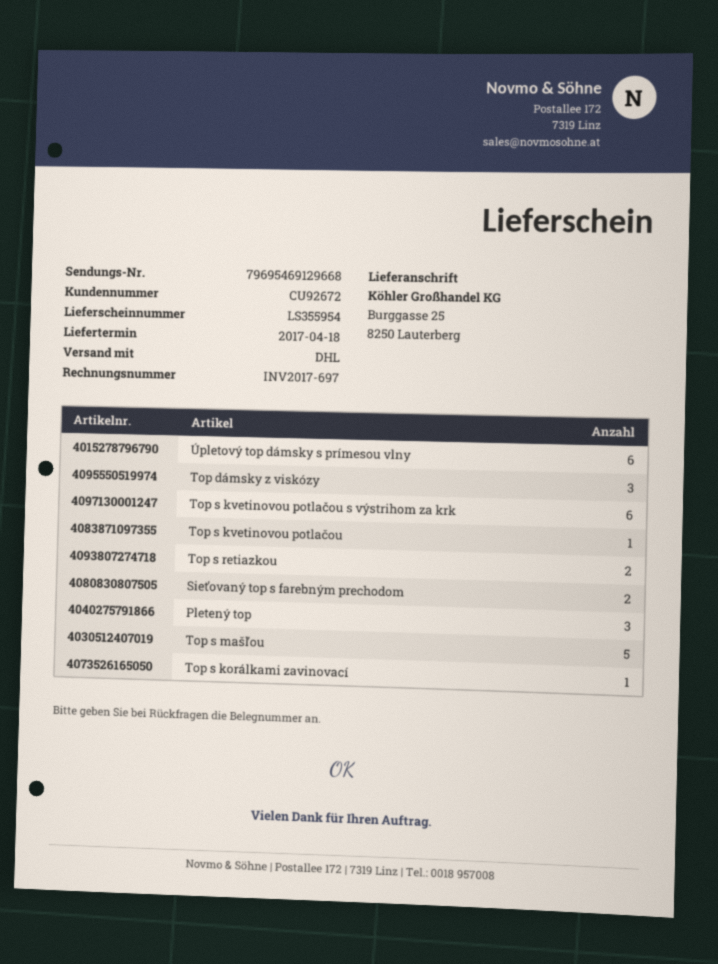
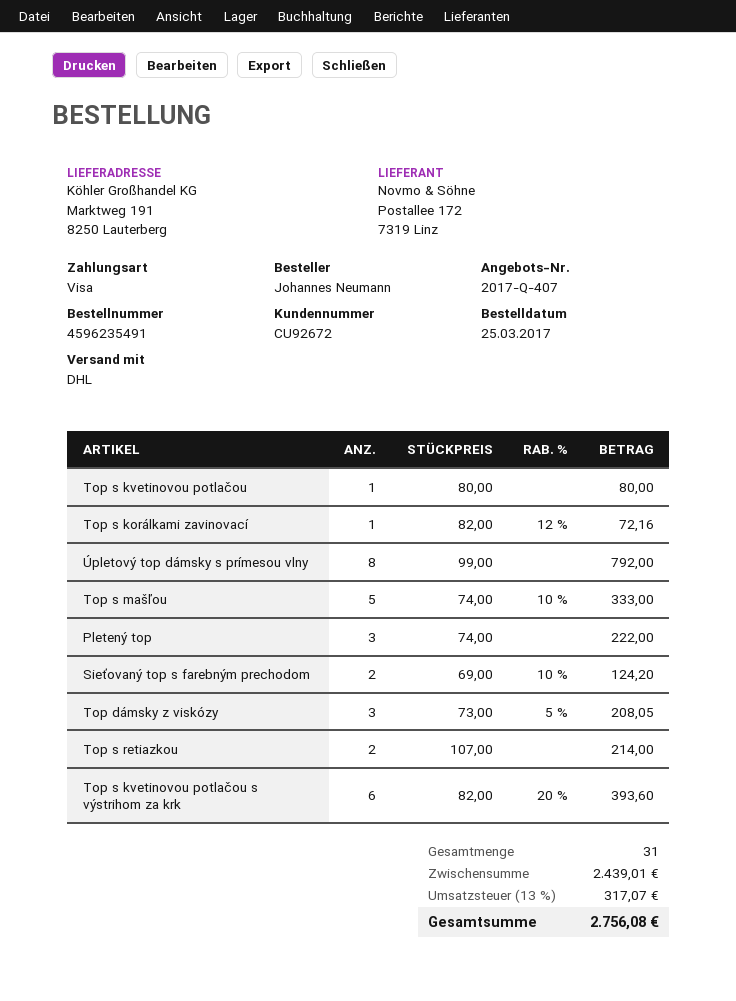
ship to: Burggasse 25, 8250 Lauterberg -> Marktweg 191, 8250 Lauterberg
Úpletový top dámsky s prímesou vlny: 6 -> 8

